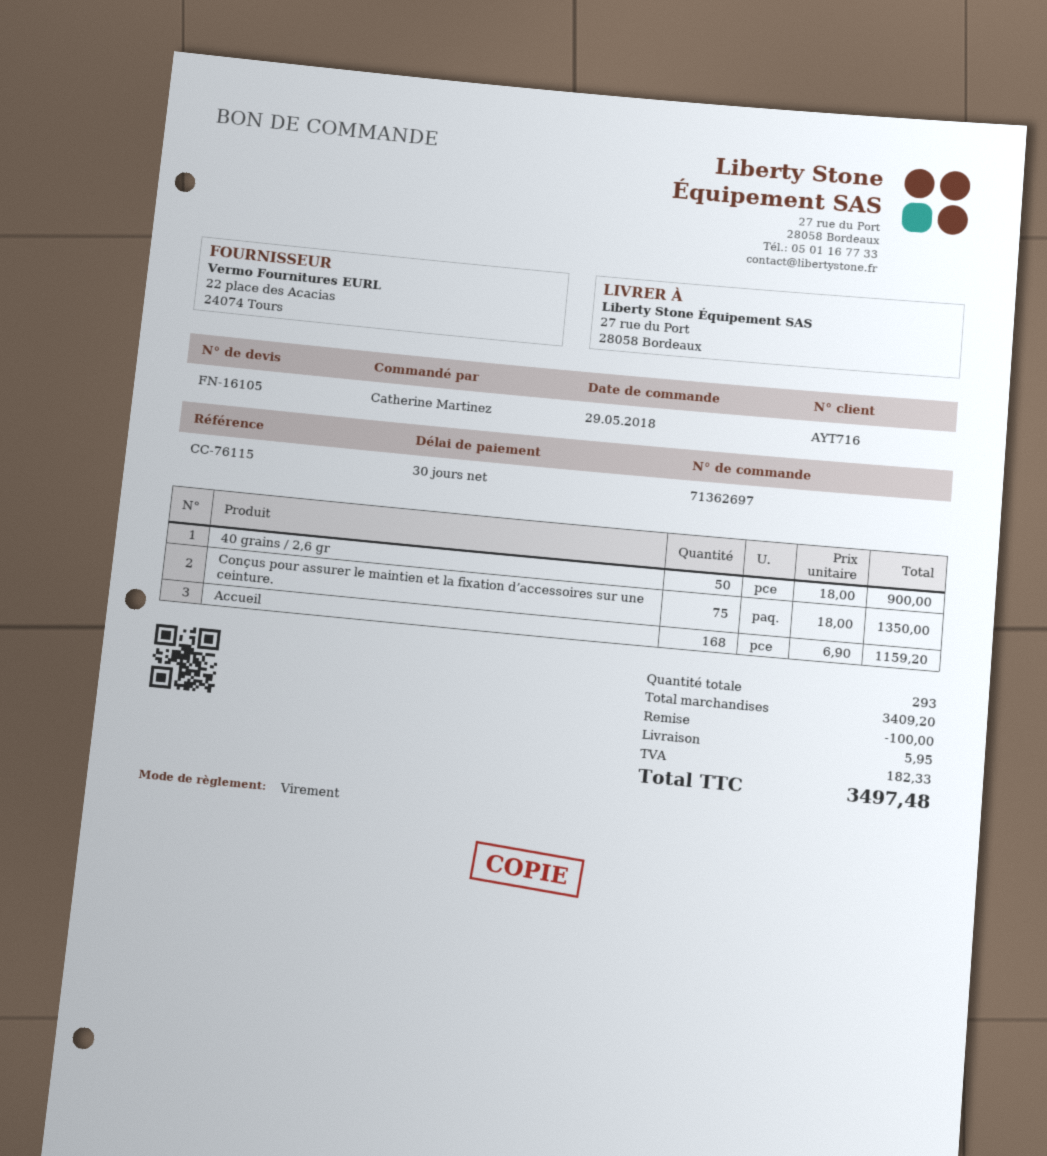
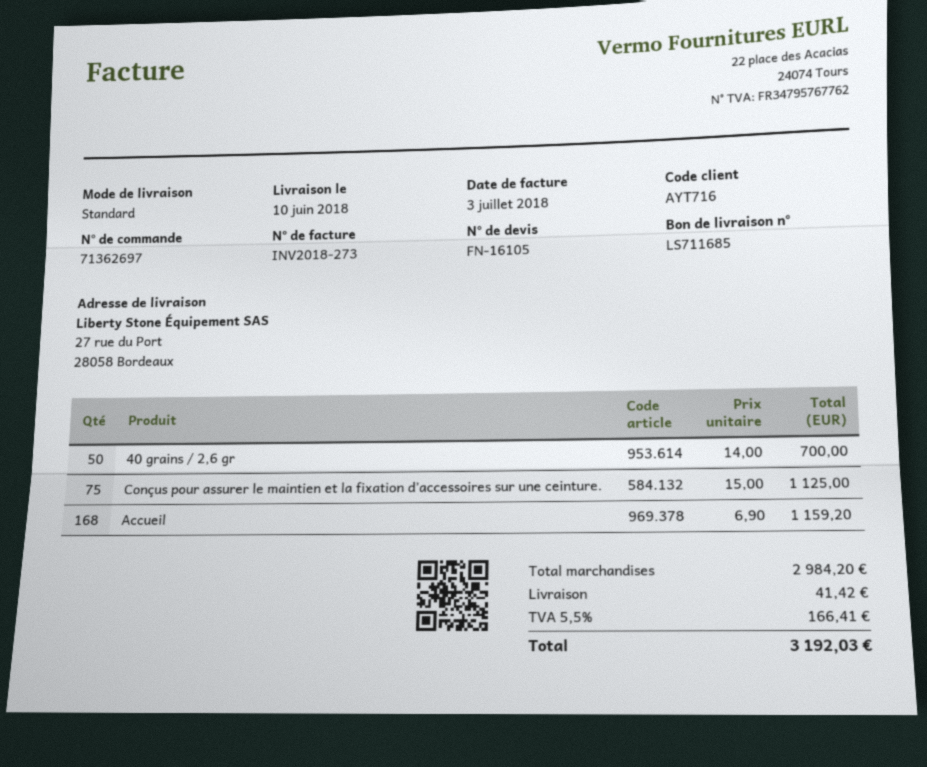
40 grains / 2,6 gr: 50 x 18.00 = 900.00 -> 50 x 14.00 = 700.00
Conçus pour assurer le maintien et la fixation d’accessoires sur une ceinture.: 75 x 18.00 = 1350.00 -> 75 x 15.00 = 1125.00
subtotal: 3409.20 -> 2984.20
discount: 100.00 -> none
shipping: 5.95 -> 41.42
tax: 182.33 -> 166.41
total: 3497.48 -> 3192.03

